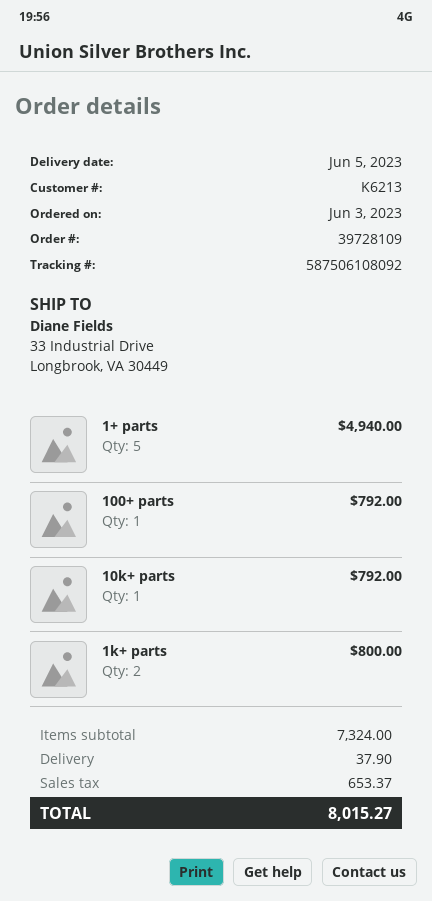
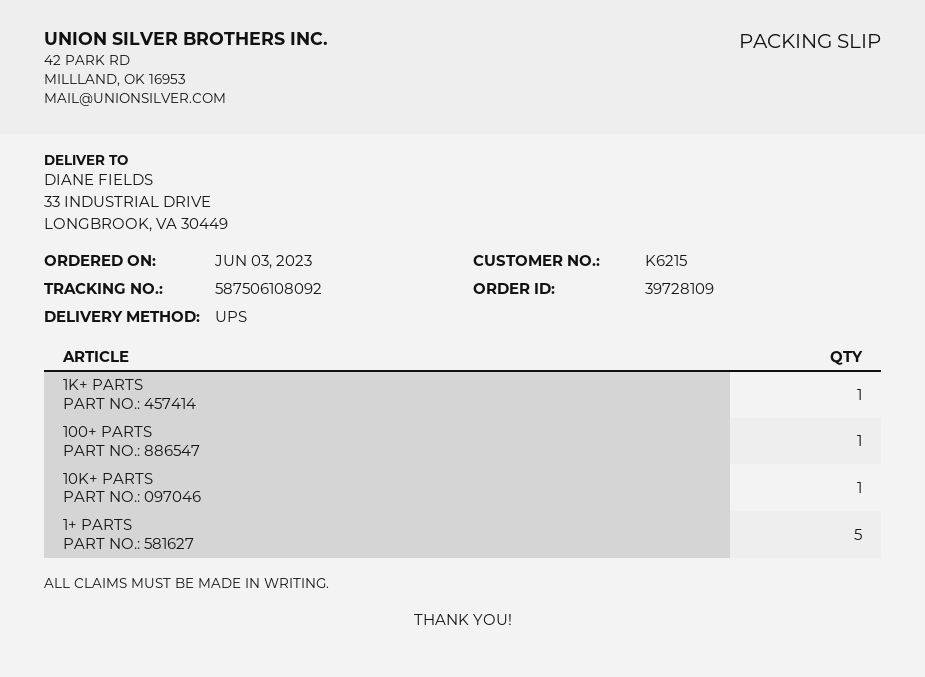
customer number: K6213 -> K6215
1k+ parts: 2 -> 1

